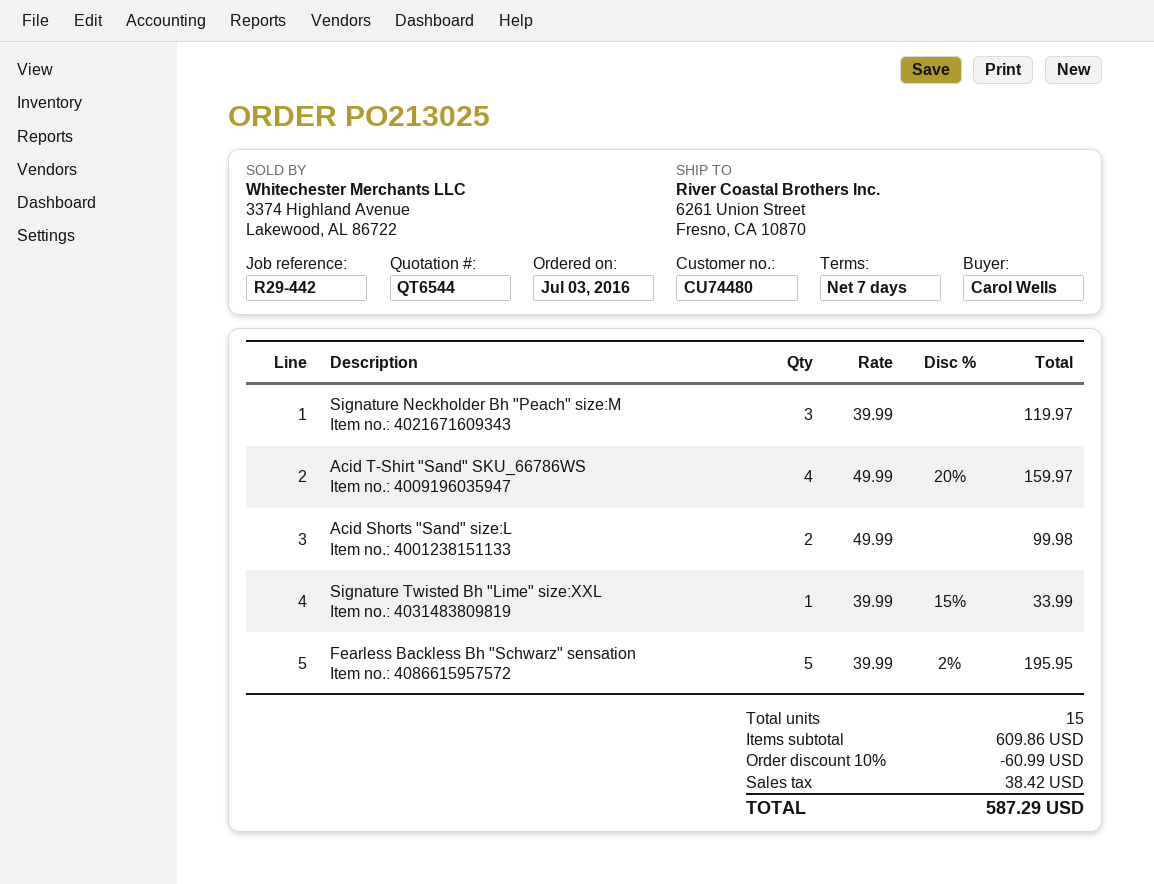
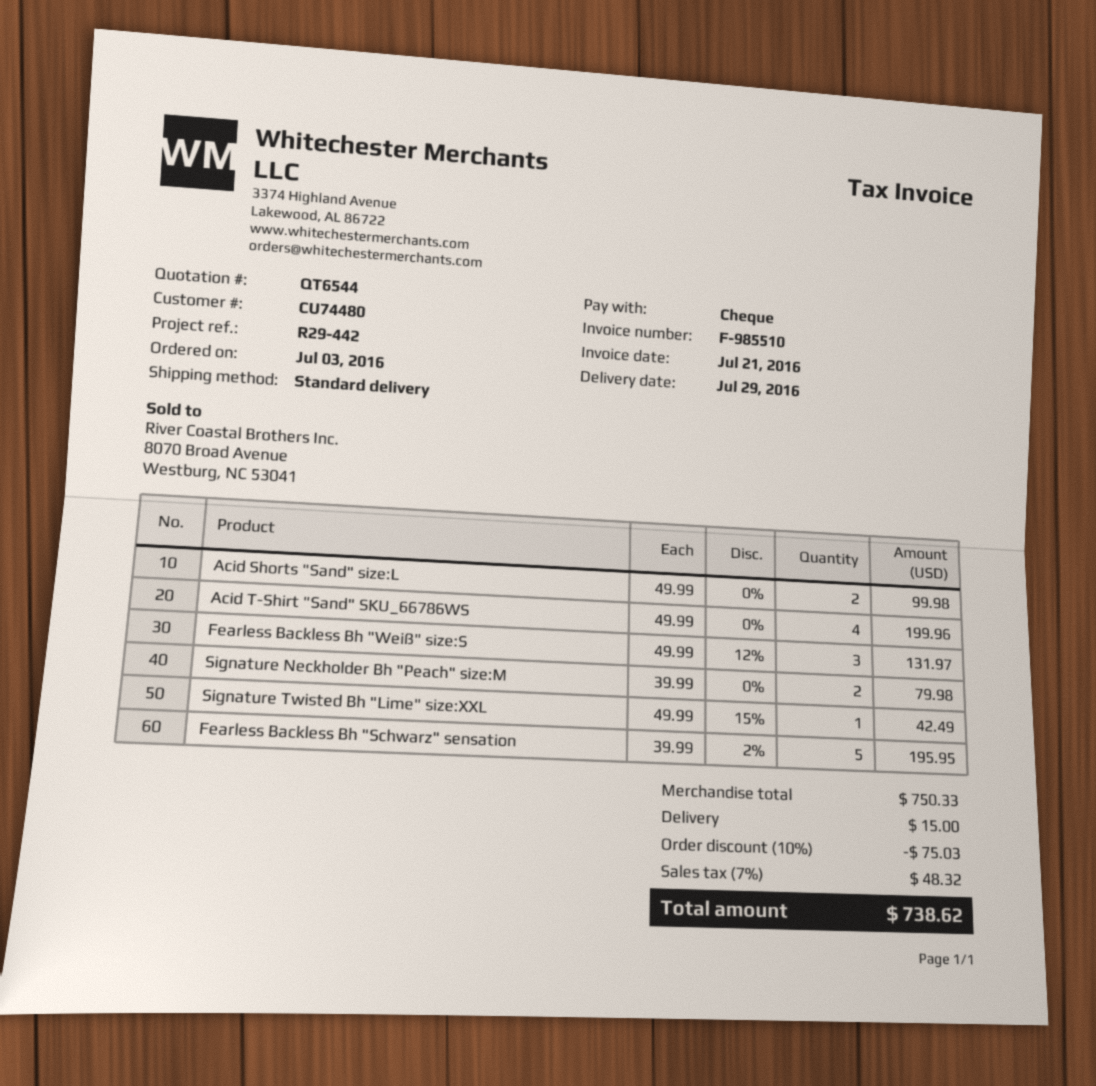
Signature Neckholder Bh "Peach" size:M: 3 x 39.99 = 119.97 -> 2 x 39.99 = 79.98
Acid T-Shirt "Sand" SKU_66786WS: 4 x 49.99 - 20% = 159.97 -> 4 x 49.99 = 199.96
Signature Twisted Bh "Lime" size:XXL: 1 x 39.99 - 15% = 33.99 -> 1 x 49.99 - 15% = 42.49
Fearless Backless Bh "Weiß" size:S: none -> 3 x 49.99 - 12% = 131.97
subtotal: 609.86 -> 750.33
discount: 10% = 60.99 -> 10% = 75.03
shipping: none -> 15.00
tax: 38.42 -> 48.32
total: 587.29 -> 738.62

